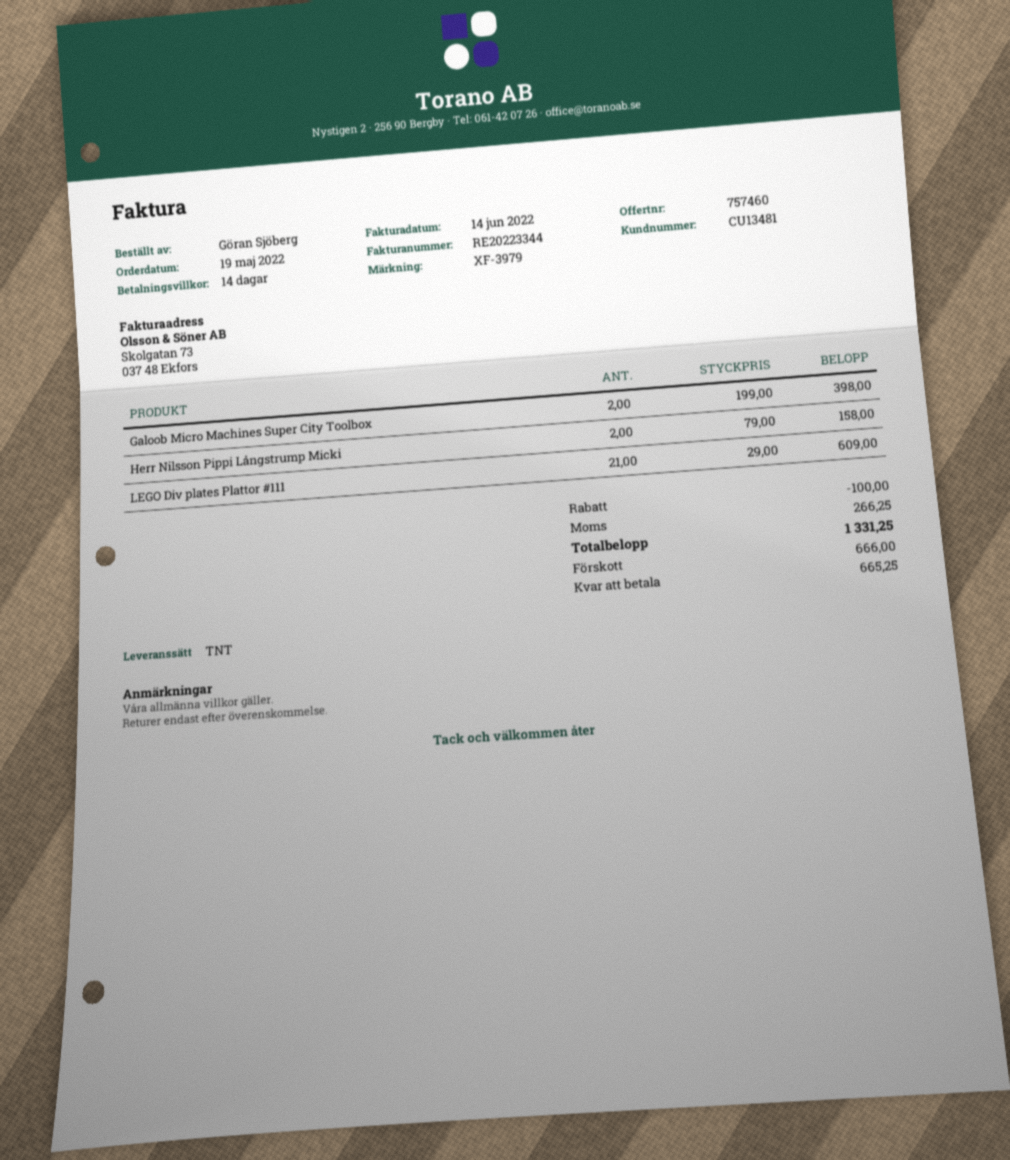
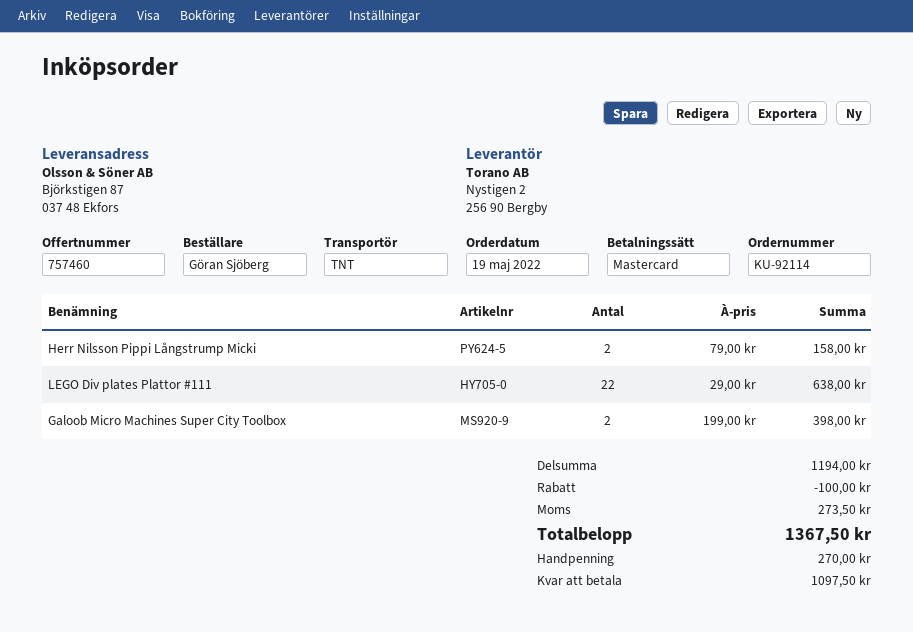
LEGO Div plates Plattor #111: 21 x 29.00 = 609.00 -> 22 x 29.00 = 638.00
tax: 266.25 -> 273.50
total: 1331.25 -> 1367.50
deposit: 666.00 -> 270.00
balance: 665.25 -> 1097.50

